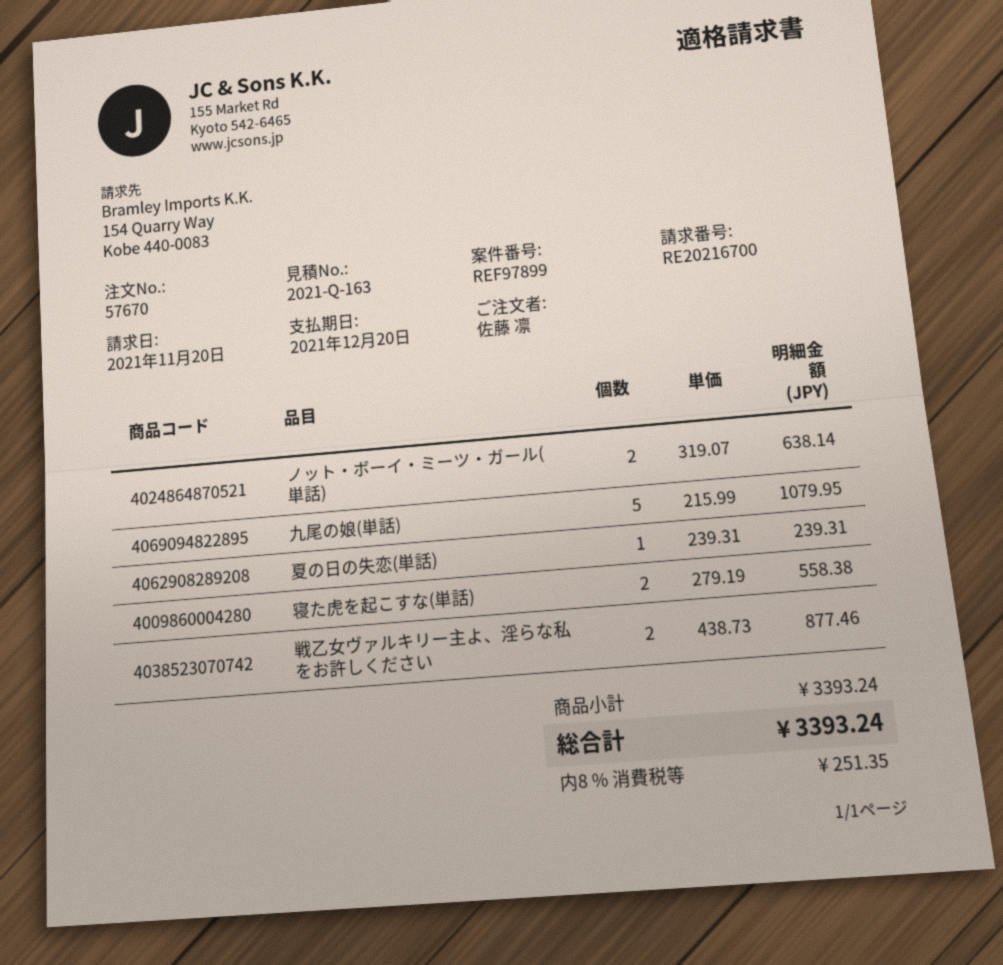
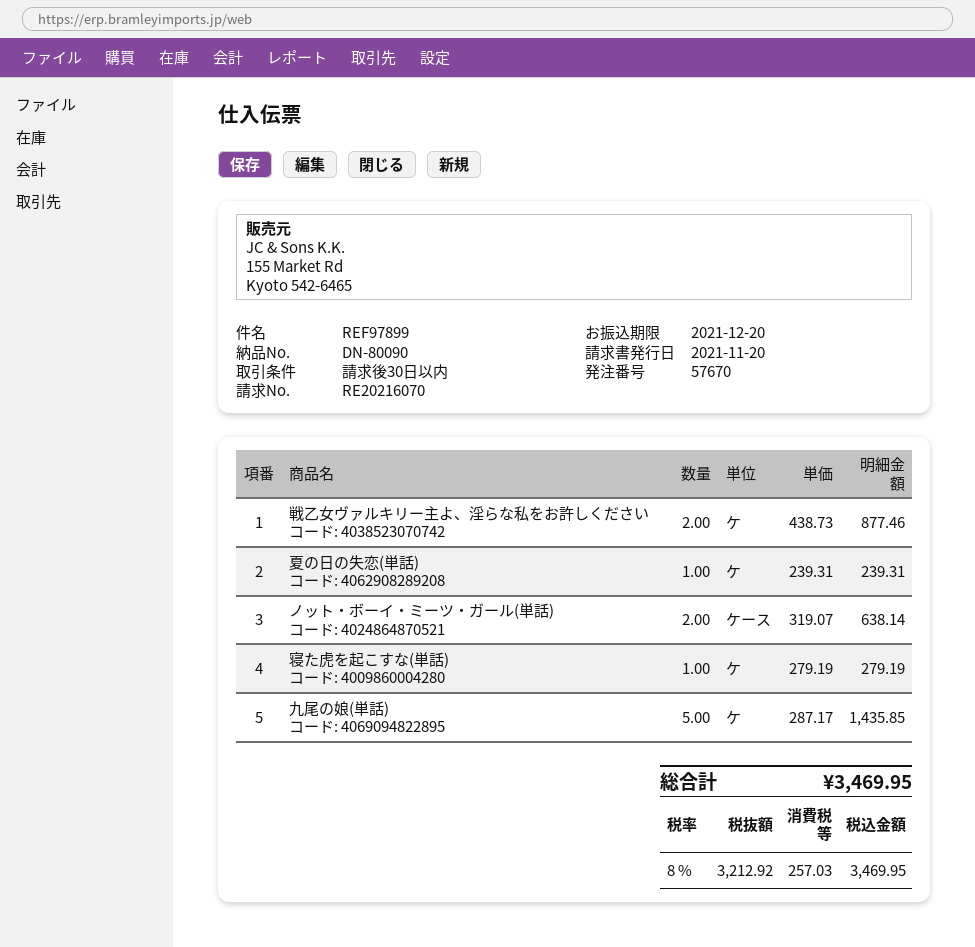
invoice number: RE20216700 -> RE20216070
九尾の娘(単話): 5 x 215.99 = 1079.95 -> 5 x 287.17 = 1435.85
寝た虎を起こすな(単話): 2 x 279.19 = 558.38 -> 1 x 279.19 = 279.19
tax: 8% = 251.35 -> 8% = 257.03
total: 3393.24 -> 3469.95

